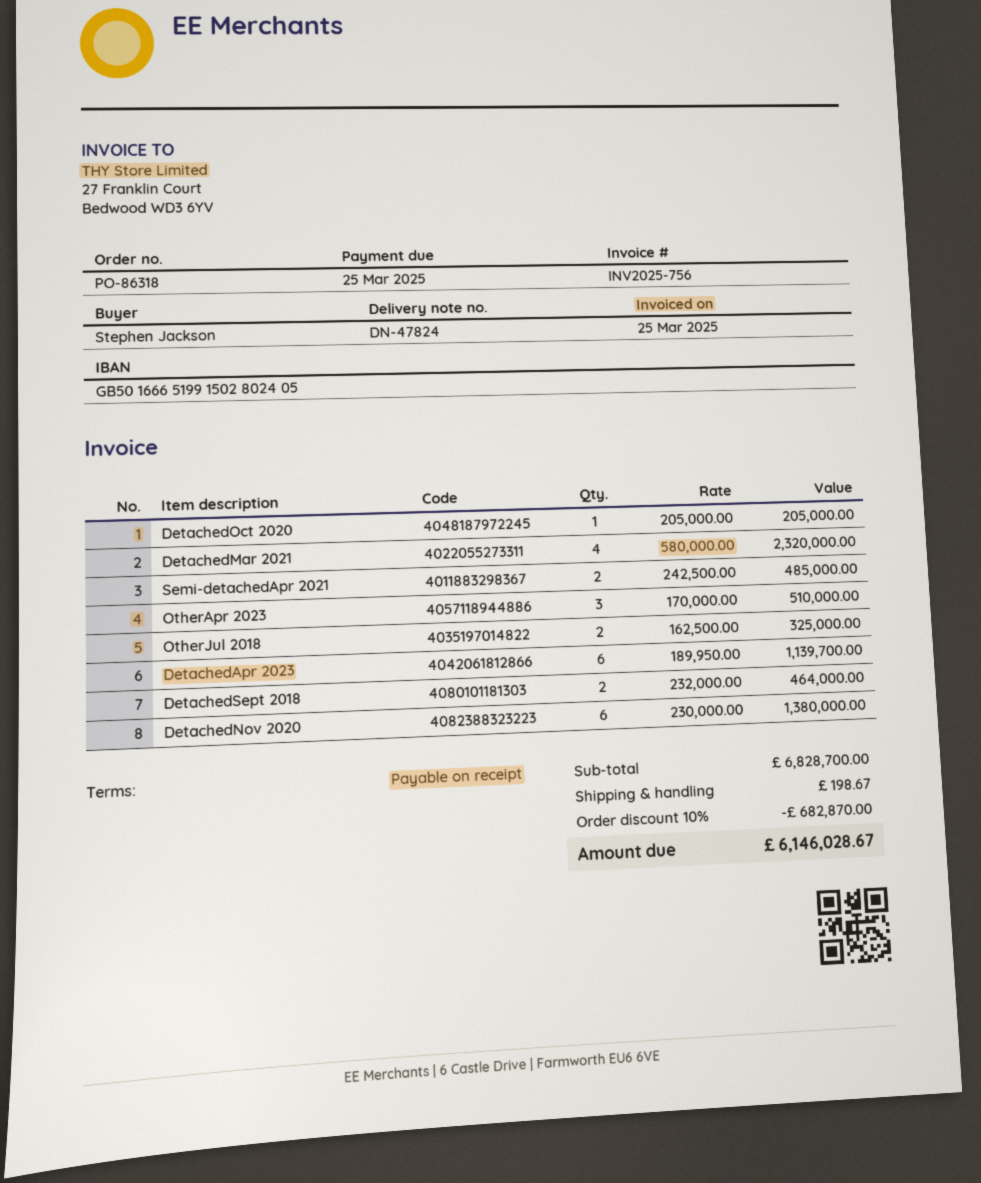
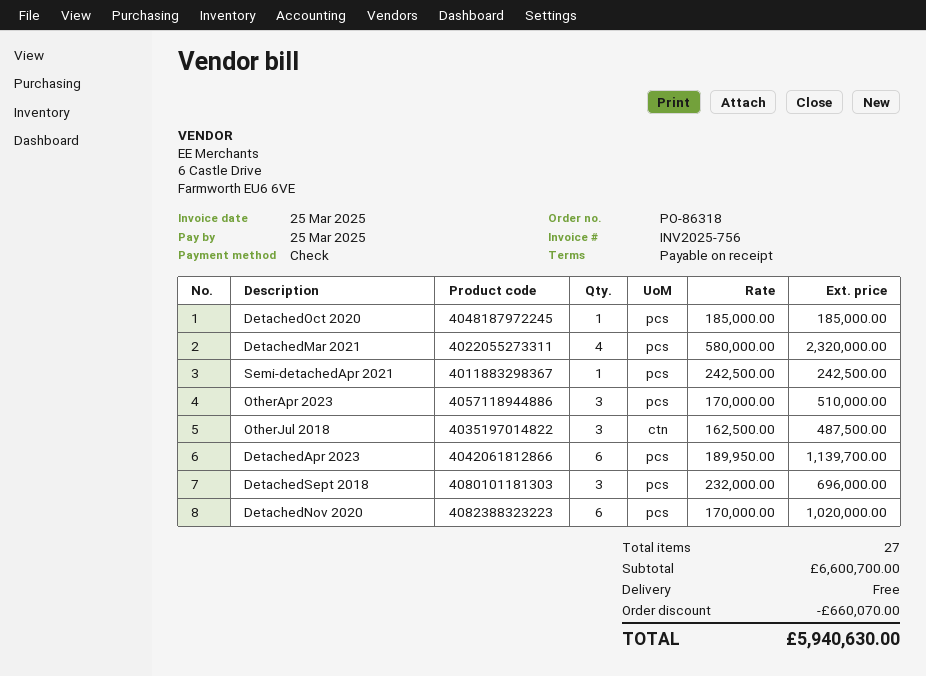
DetachedOct 2020: 1 x 205000.00 = 205000.00 -> 1 x 185000.00 = 185000.00
Semi-detachedApr 2021: 2 x 242500.00 = 485000.00 -> 1 x 242500.00 = 242500.00
OtherJul 2018: 2 x 162500.00 = 325000.00 -> 3 x 162500.00 = 487500.00
DetachedSept 2018: 2 x 232000.00 = 464000.00 -> 3 x 232000.00 = 696000.00
DetachedNov 2020: 6 x 230000.00 = 1380000.00 -> 6 x 170000.00 = 1020000.00
subtotal: 6828700.00 -> 6600700.00
discount: 682870.00 -> 660070.00
shipping: 198.67 -> 0.00
total: 6146028.67 -> 5940630.00

